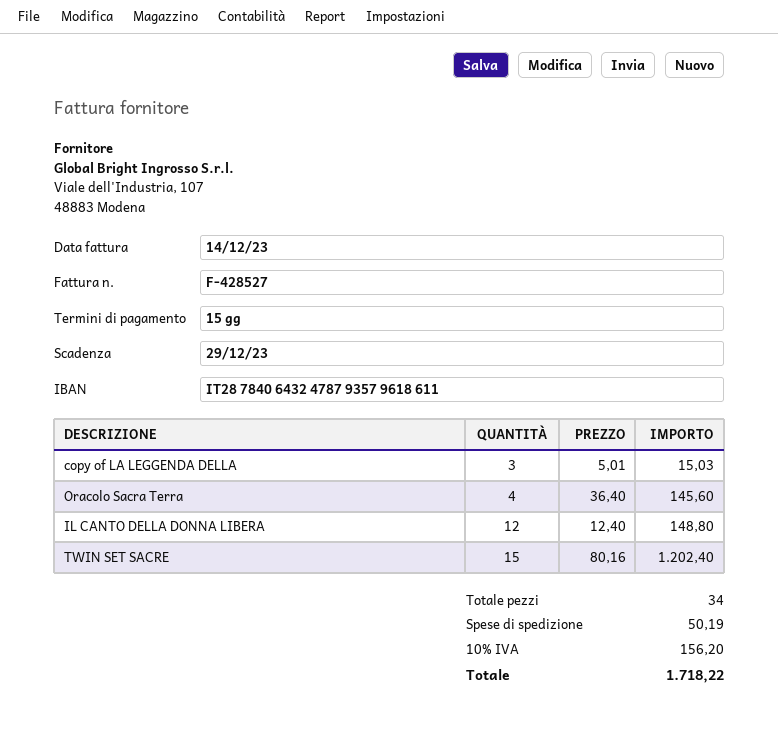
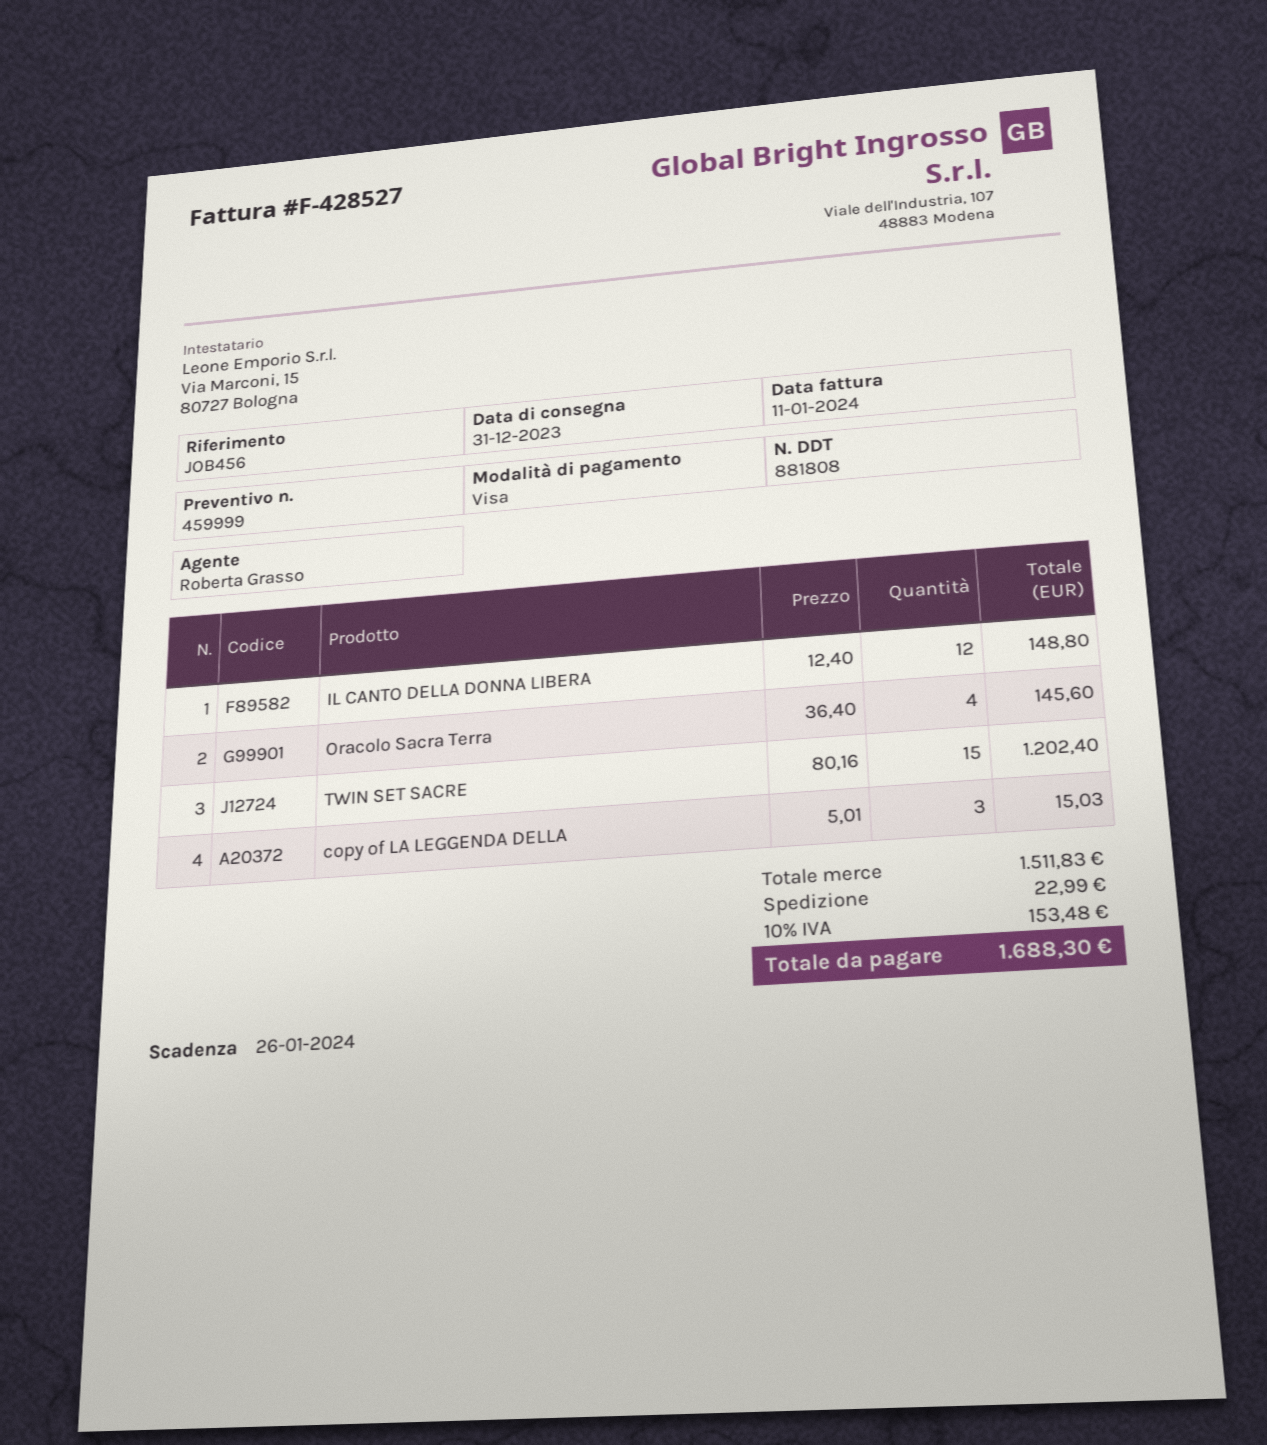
invoice date: 2023-12-14 -> 2024-01-11
due date: 2023-12-29 -> 2024-01-26
shipping: 50.19 -> 22.99
tax: 10% = 156.20 -> 10% = 153.48
total: 1718.22 -> 1688.30

